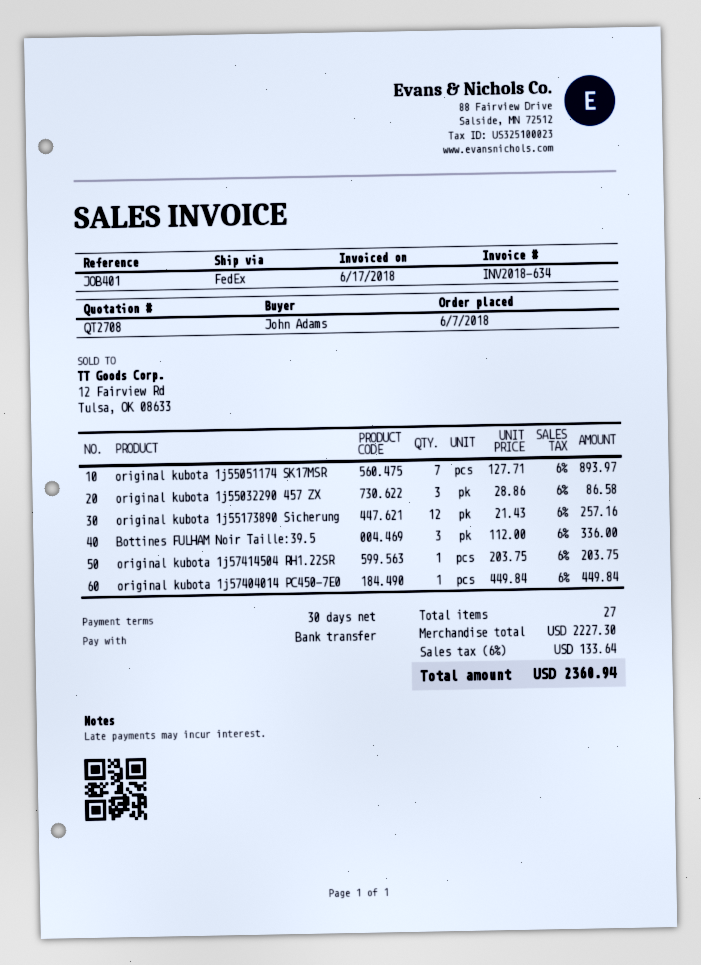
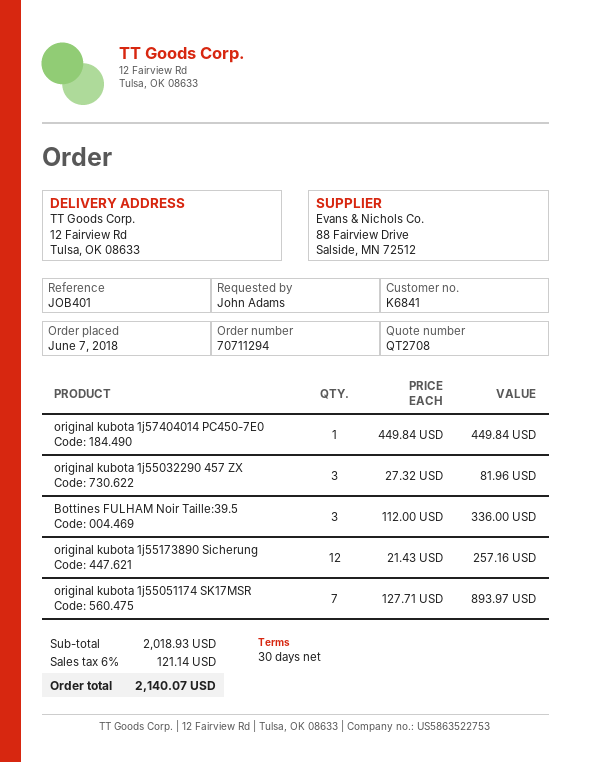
original kubota 1j55032290 457 ZX: 3 x 28.86 = 86.58 -> 3 x 27.32 = 81.96
original kubota 1j57414504 RH1.22SR: 1 x 203.75 = 203.75 -> none
subtotal: 2227.30 -> 2018.93
tax: 6% = 133.64 -> 6% = 121.14
total: 2360.94 -> 2140.07

